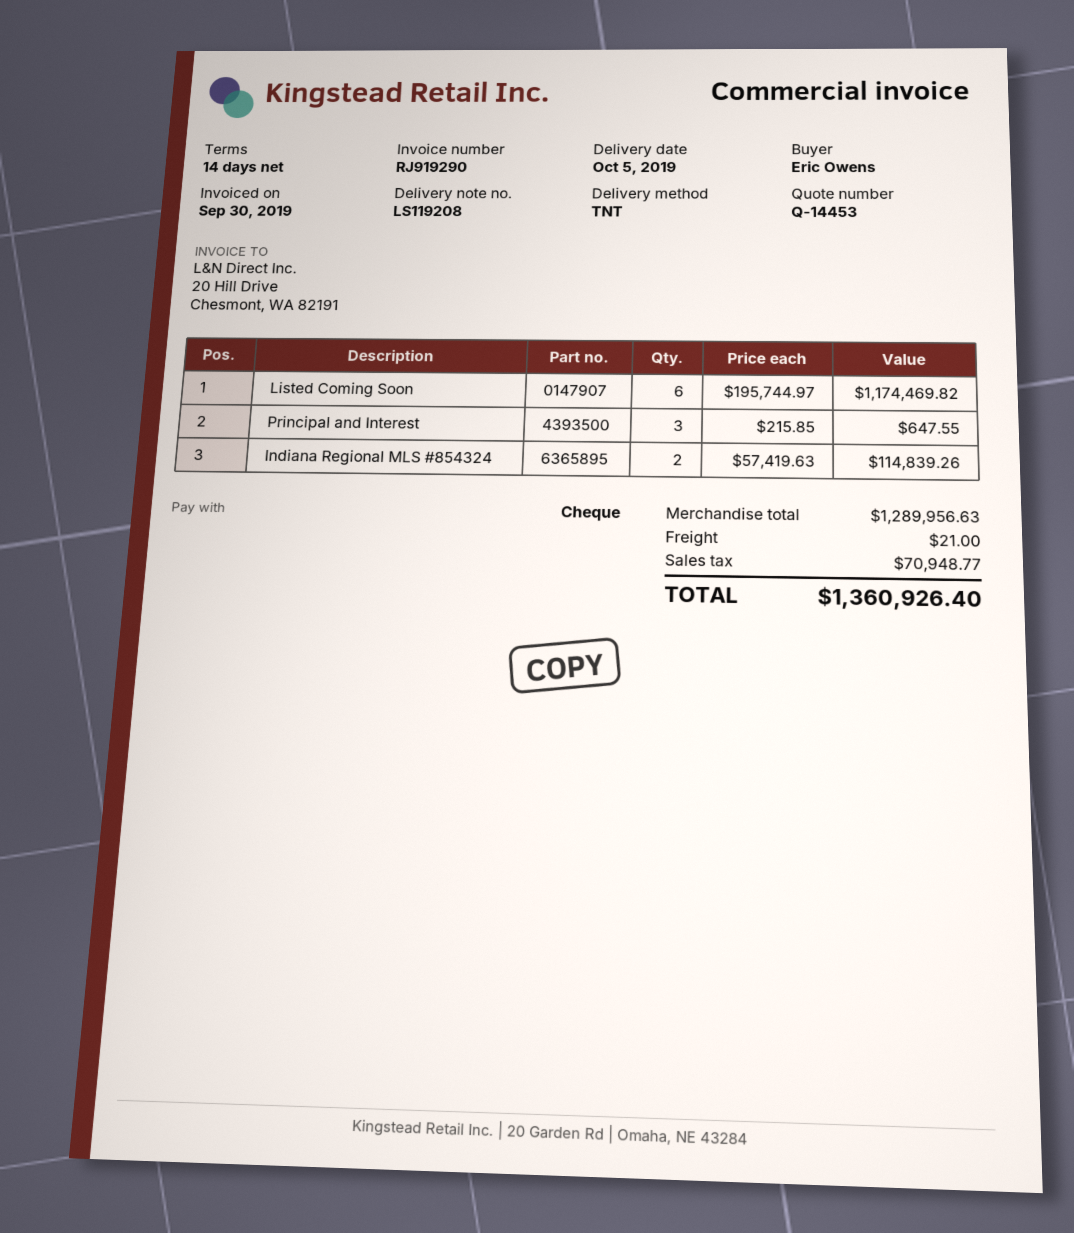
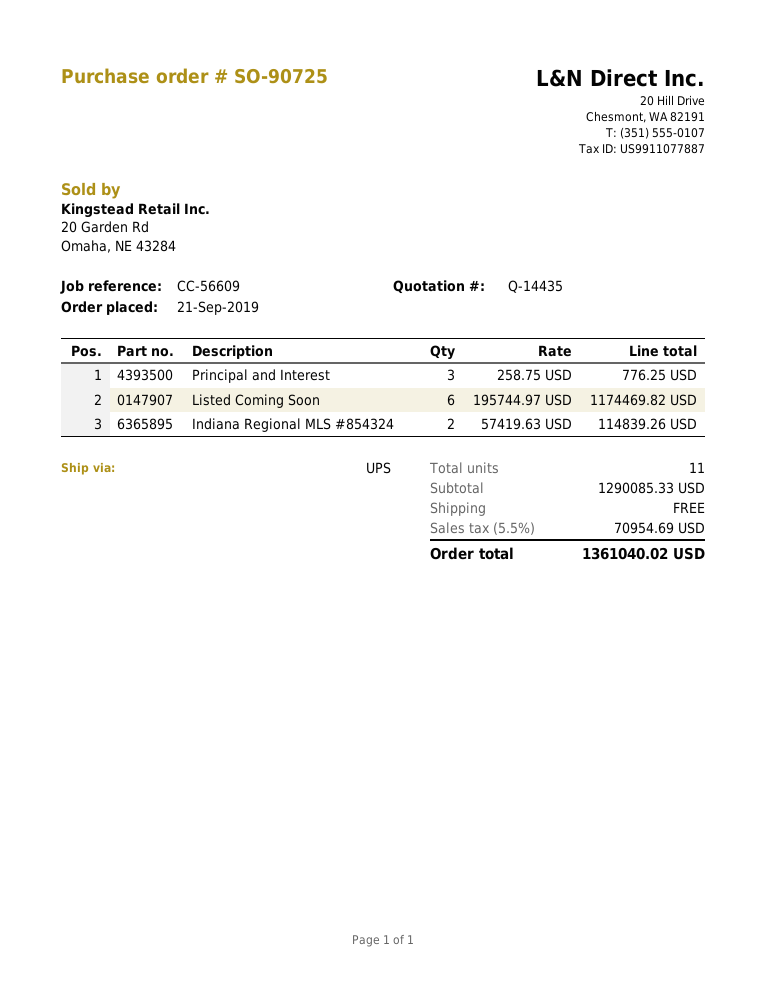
quote number: Q-14453 -> Q-14435
shipping method: TNT -> UPS
Principal and Interest: 3 x 215.85 = 647.55 -> 3 x 258.75 = 776.25
subtotal: 1289956.63 -> 1290085.33
shipping: 21.00 -> 0.00
tax: 70948.77 -> 70954.69
total: 1360926.40 -> 1361040.02

